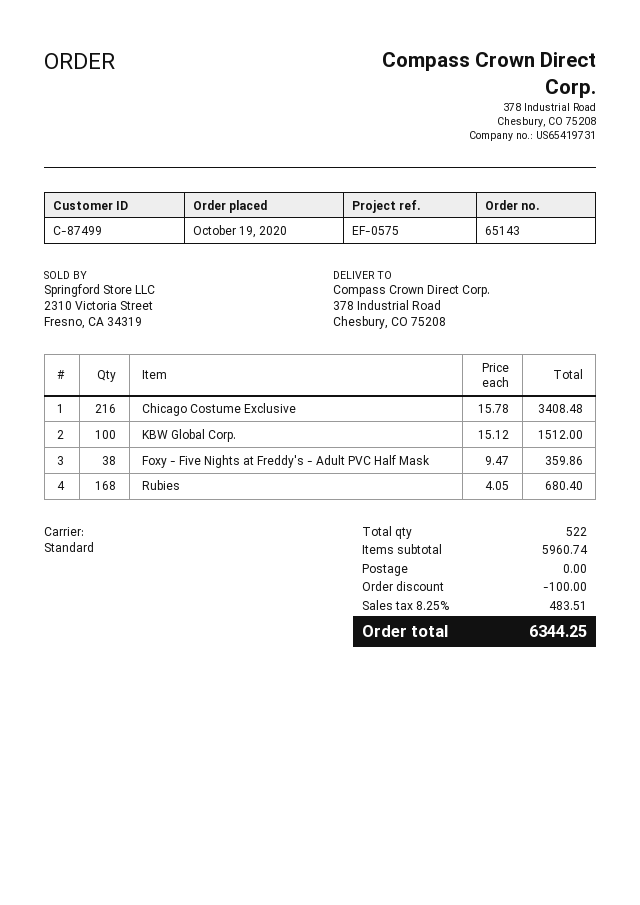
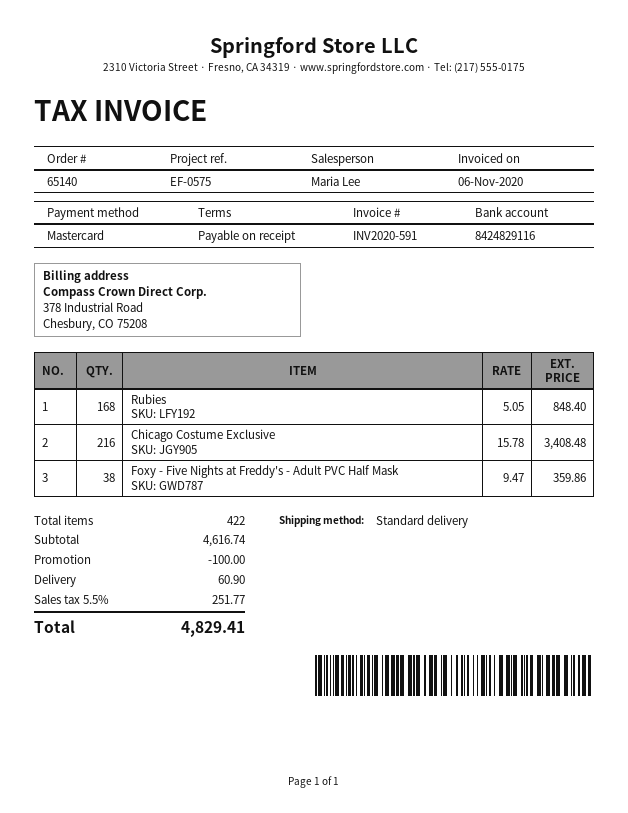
order number: 65143 -> 65140
KBW Global Corp.: 100 x 15.12 = 1512.00 -> none
Rubies: 168 x 4.05 = 680.40 -> 168 x 5.05 = 848.40
total quantity: 522 -> 422
subtotal: 5960.74 -> 4616.74
shipping: 0.00 -> 60.90
tax: 8.25% = 483.51 -> 5.5% = 251.77
total: 6344.25 -> 4829.41

